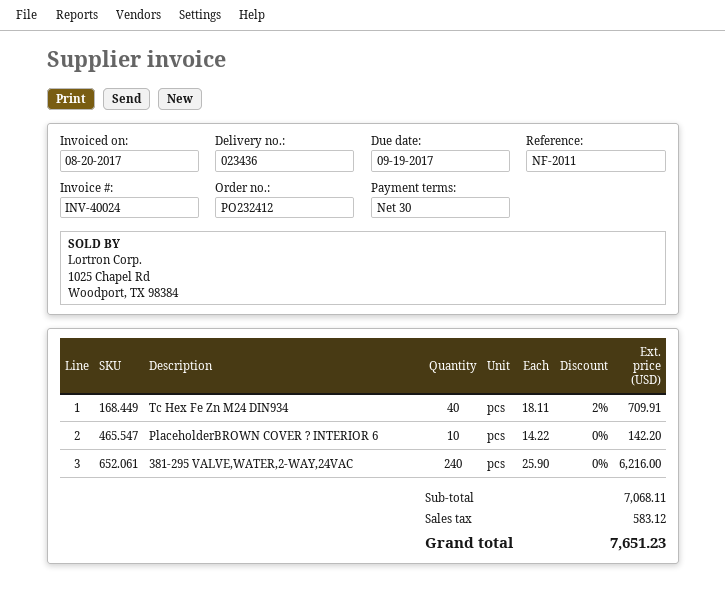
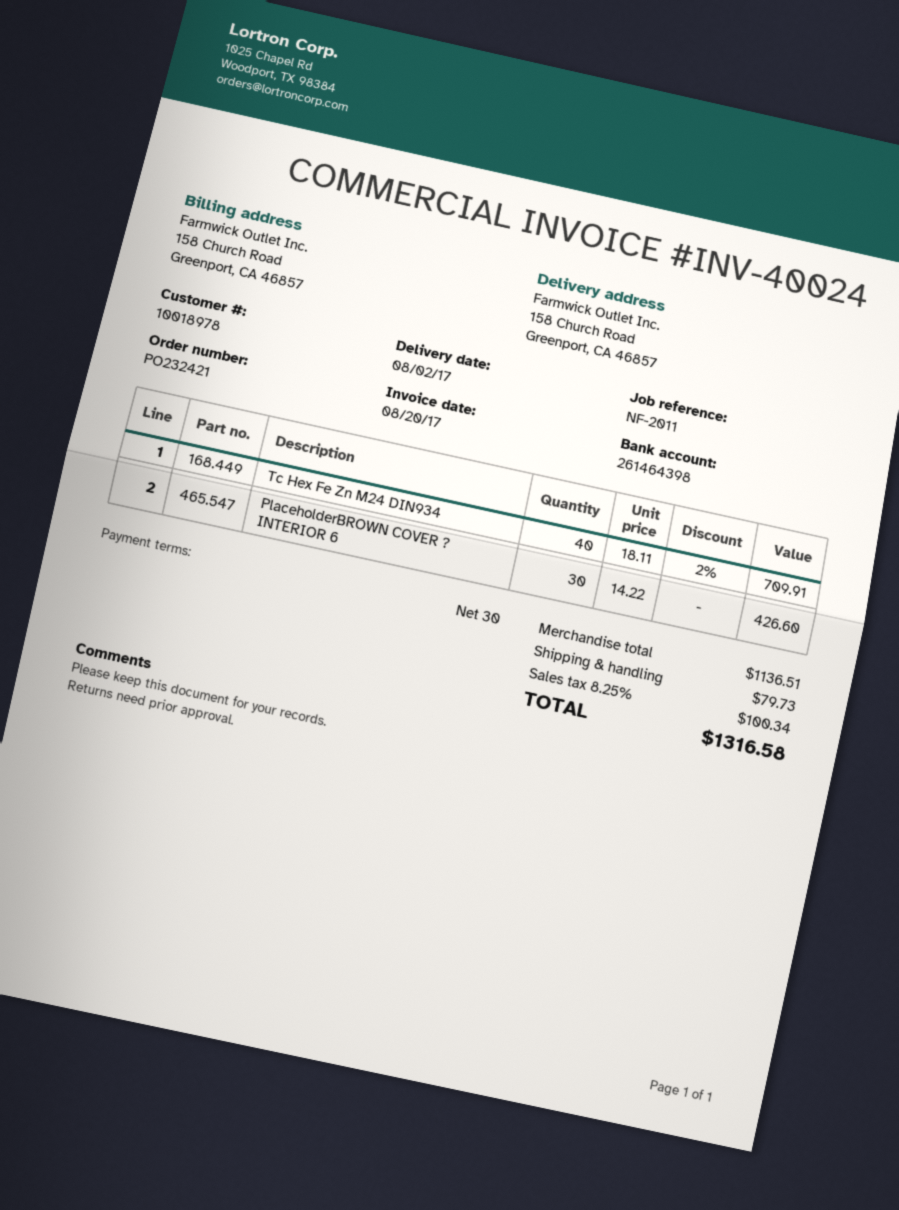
order number: PO232412 -> PO232421
PlaceholderBROWN COVER ? INTERIOR 6: 10 x 14.22 = 142.20 -> 30 x 14.22 = 426.60
381-295 VALVE,WATER,2-WAY,24VAC: 240 x 25.90 = 6216.00 -> none
subtotal: 7068.11 -> 1136.51
shipping: none -> 79.73
tax: 583.12 -> 100.34
total: 7651.23 -> 1316.58

